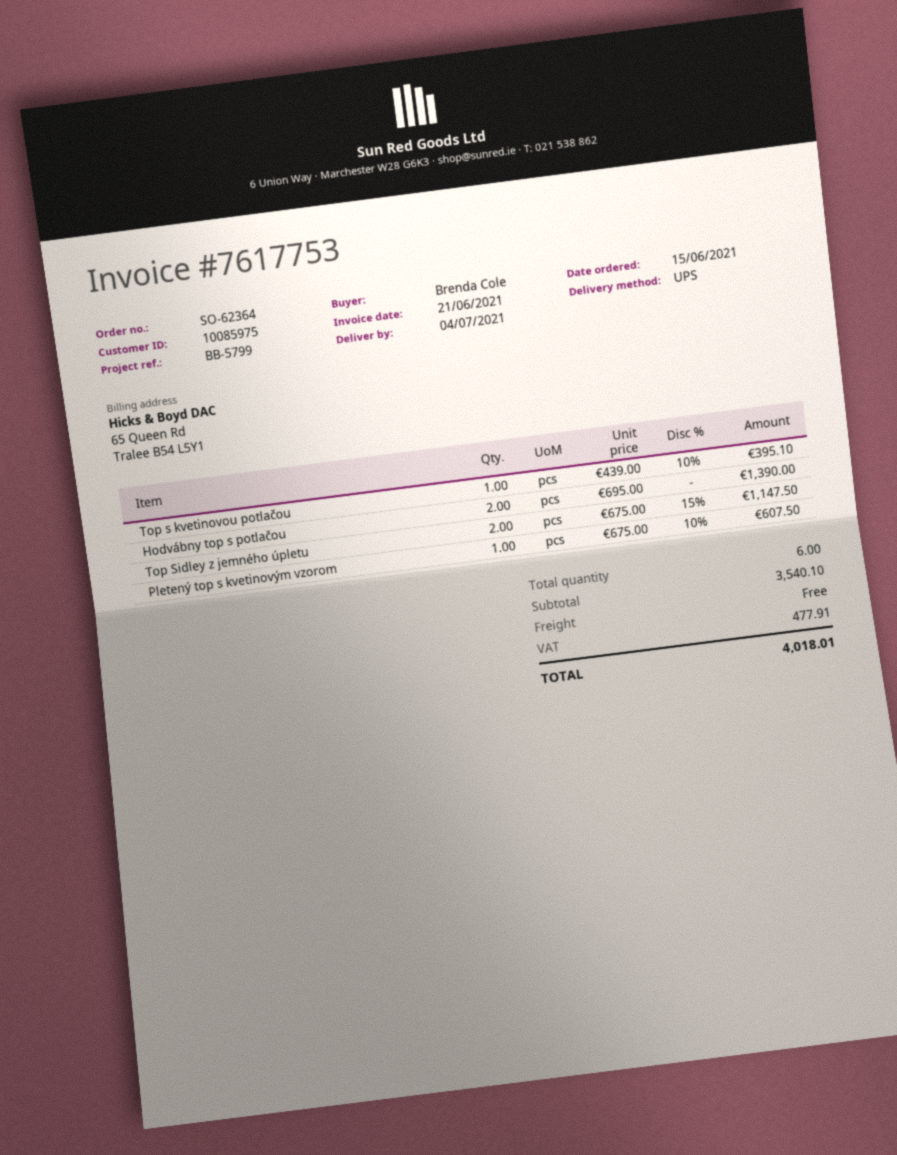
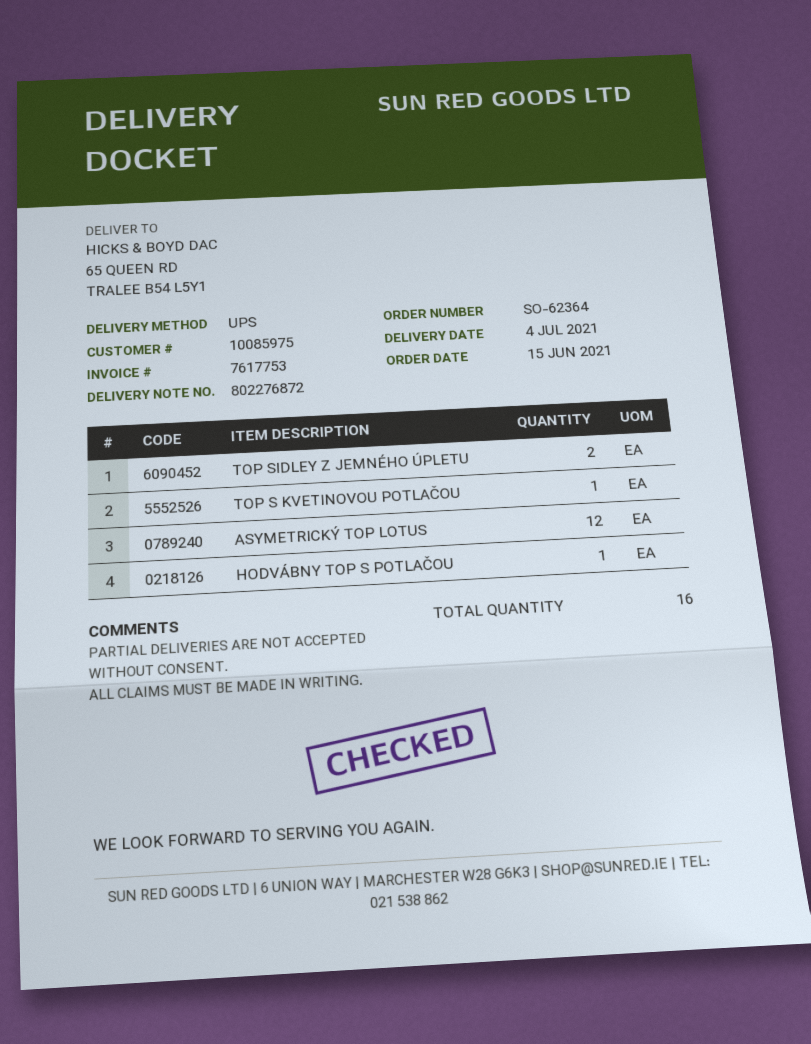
Hodvábny top s potlačou: 2 -> 1
Pletený top s kvetinovým vzorom: 1 -> none
ASYMETRICKÝ TOP LOTUS: none -> 12
total quantity: 6 -> 16

